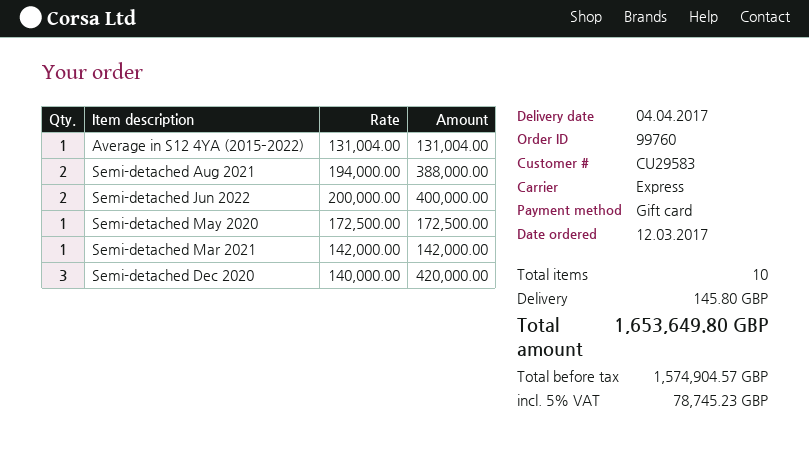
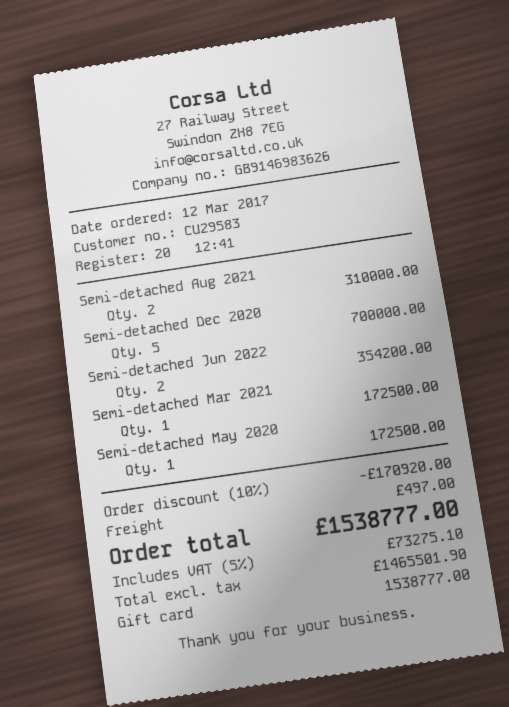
Average in S12 4YA (2015–2022): 1 for 131004.00 -> none
Semi-detached Aug 2021: 2 for 388000.00 -> 2 for 310000.00
Semi-detached Jun 2022: 2 for 400000.00 -> 2 for 354200.00
Semi-detached Mar 2021: 1 for 142000.00 -> 1 for 172500.00
Semi-detached Dec 2020: 3 for 420000.00 -> 5 for 700000.00
discount: none -> 10% = 170920.00
shipping: 145.80 -> 497.00
net: 1574904.57 -> 1465501.90
tax: 5% = 78745.23 -> 5% = 73275.10
total: 1653649.80 -> 1538777.00

